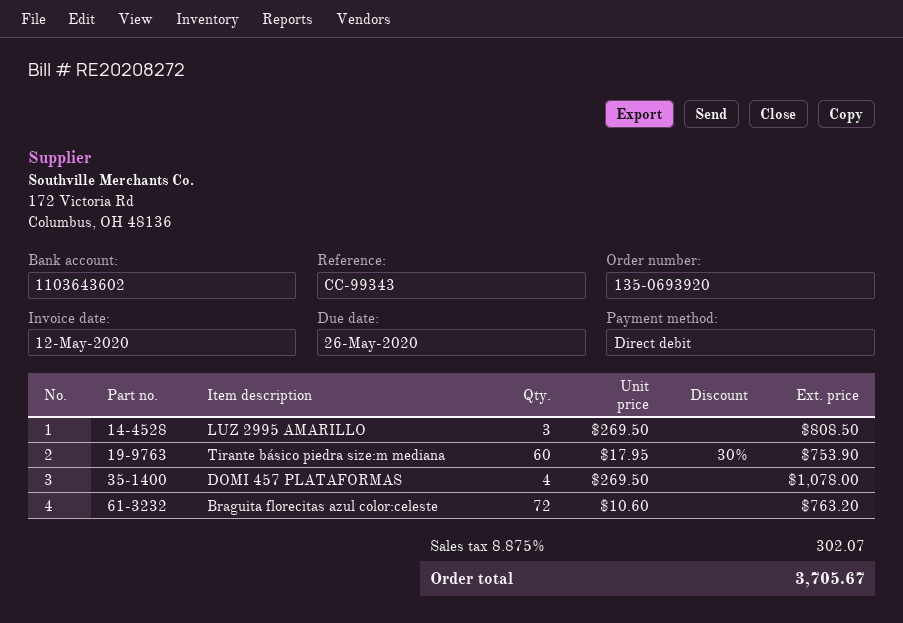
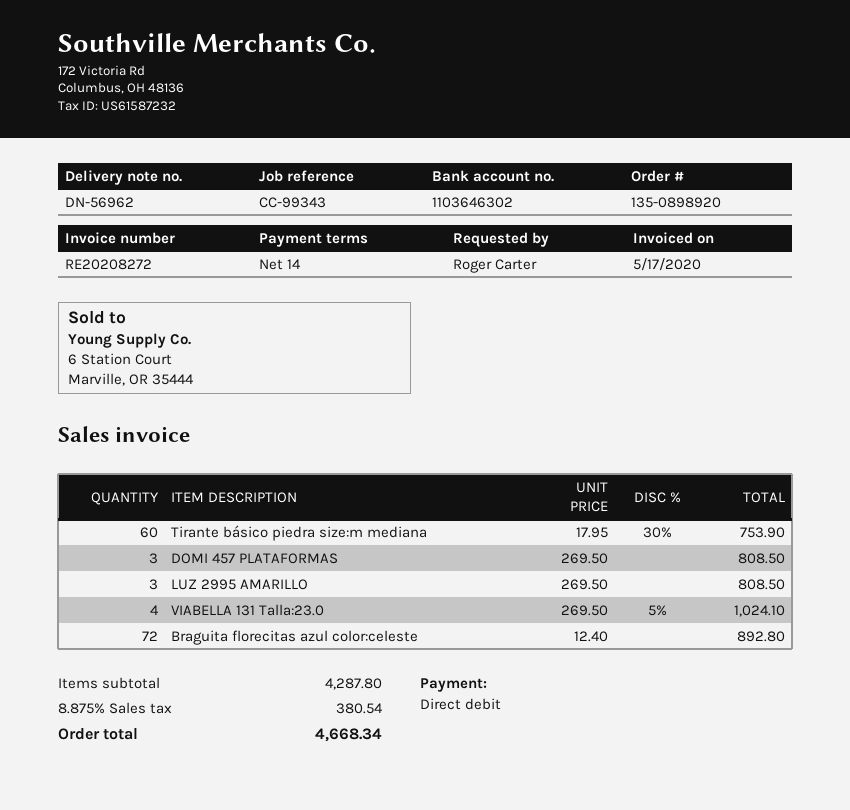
order number: 135-0693920 -> 135-0898920
invoice date: 2020-05-12 -> 2020-05-17
bank account: 1103643602 -> 1103646302
DOMI 457 PLATAFORMAS: 4 x 269.50 = 1078.00 -> 3 x 269.50 = 808.50
Braguita florecitas azul color:celeste: 72 x 10.60 = 763.20 -> 72 x 12.40 = 892.80
VIABELLA 131 Talla:23.0: none -> 4 x 269.50 - 5% = 1024.10
tax: 8.875% = 302.07 -> 8.875% = 380.54
total: 3705.67 -> 4668.34

